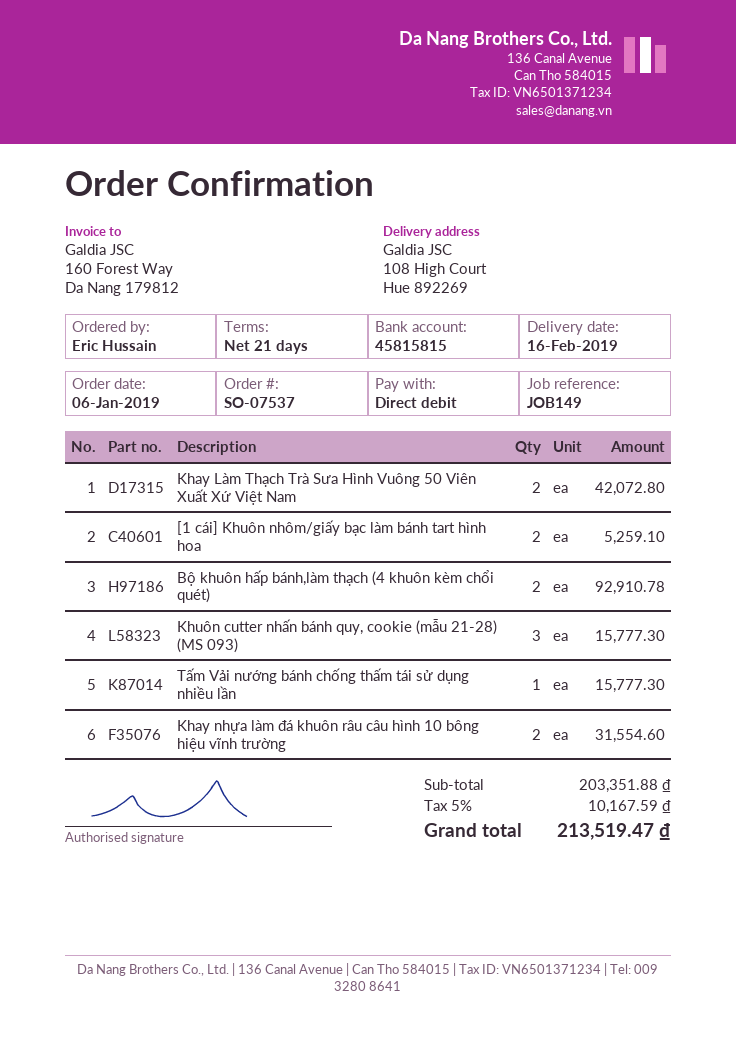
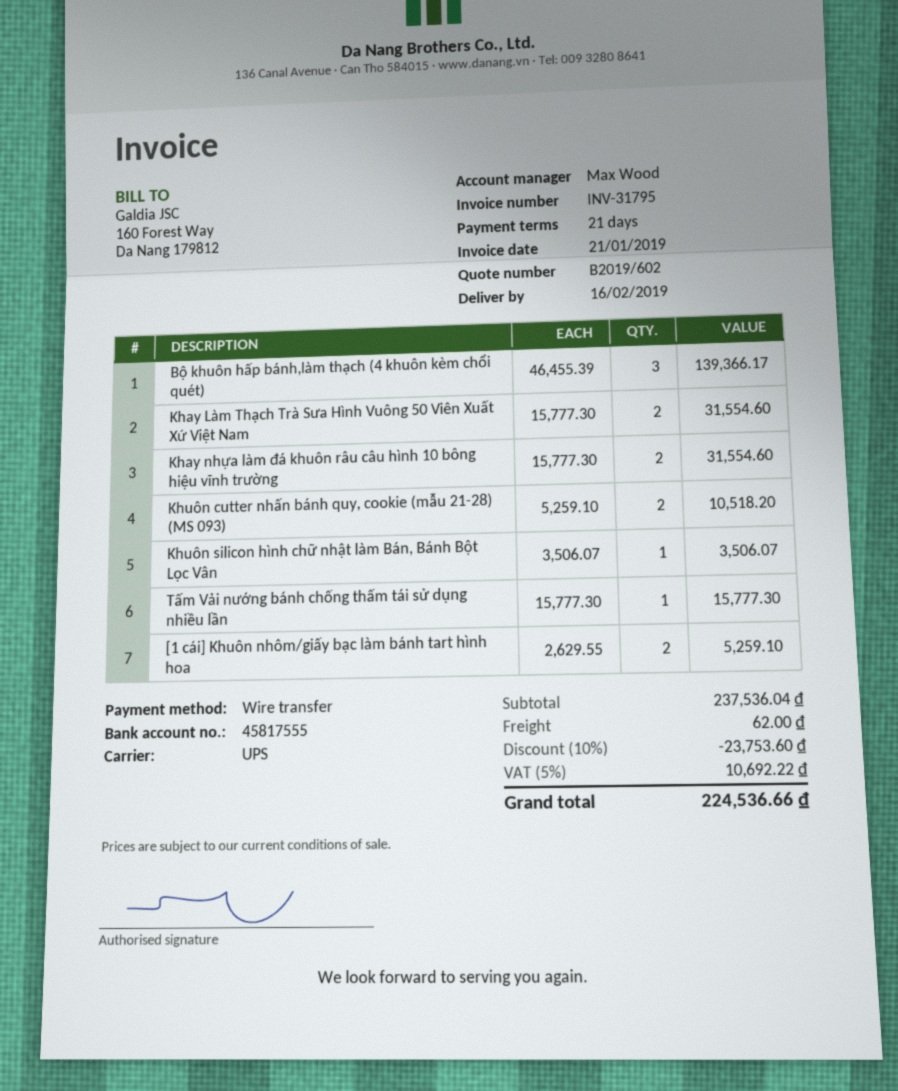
payment method: direct debit -> bank transfer
bank account: 45815815 -> 45817555
Khay Làm Thạch Trà Sưa Hình Vuông 50 Viên Xuất Xứ Việt Nam: 2 for 42072.80 -> 2 for 31554.60
Bộ khuôn hấp bánh,làm thạch (4 khuôn kèm chổi quét): 2 for 92910.78 -> 3 for 139366.17
Khuôn cutter nhấn bánh quy, cookie (mẫu 21-28) (MS 093): 3 for 15777.30 -> 2 for 10518.20
Khuôn silicon hình chữ nhật làm Bán, Bánh Bột Lọc Vân: none -> 1 for 3506.07
subtotal: 203351.88 -> 237536.04
discount: none -> 10% = 23753.60
shipping: none -> 62.00
tax: 5% = 10167.59 -> 5% = 10692.22
total: 213519.47 -> 224536.66

